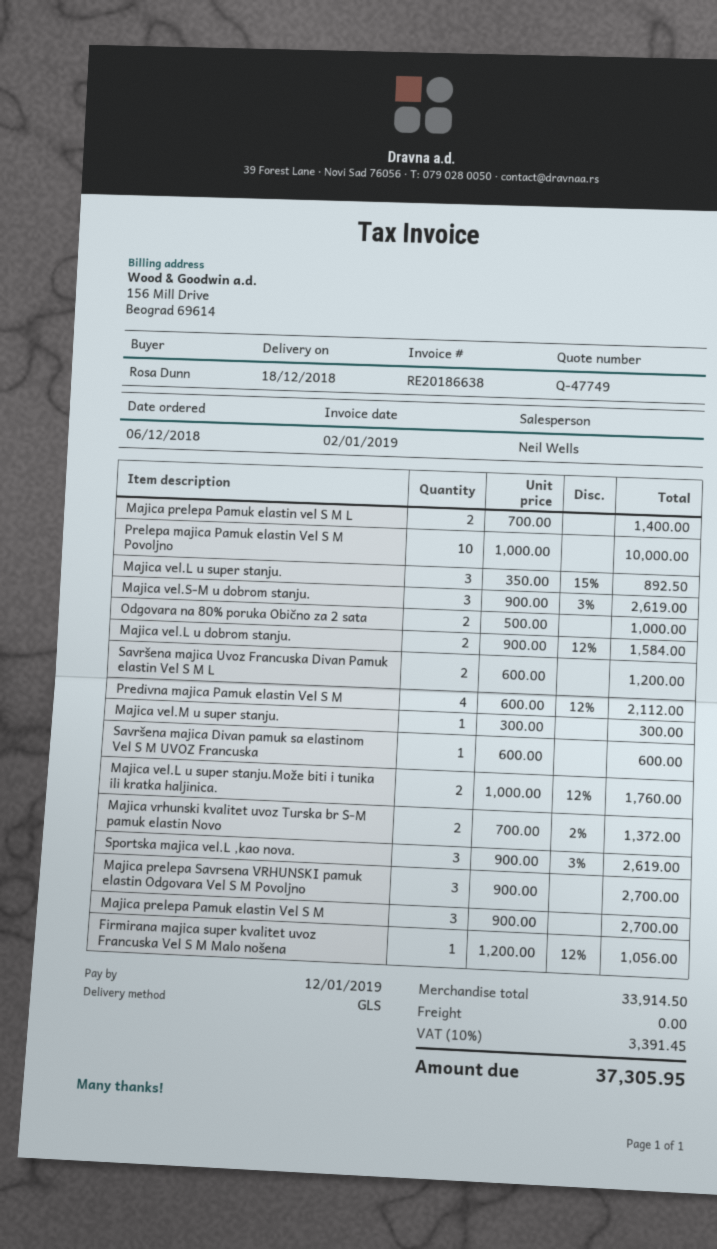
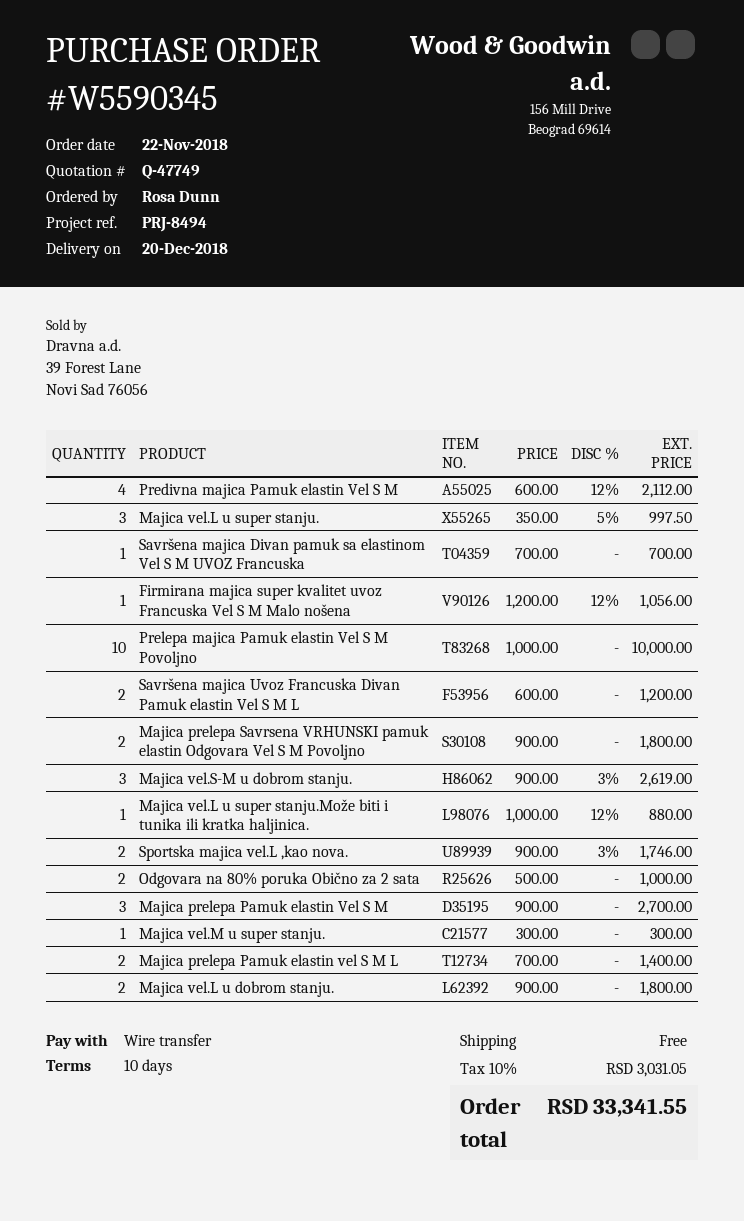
order date: 2018-12-06 -> 2018-11-22
delivery date: 2018-12-18 -> 2018-12-20
Majica vel.L u super stanju.: 3 x 350.00 - 15% = 892.50 -> 3 x 350.00 - 5% = 997.50
Majica vel.L u dobrom stanju.: 2 x 900.00 - 12% = 1584.00 -> 2 x 900.00 = 1800.00
Savršena majica Divan pamuk sa elastinom Vel S M UVOZ Francuska: 1 x 600.00 = 600.00 -> 1 x 700.00 = 700.00
Majica vel.L u super stanju.Može biti i tunika ili kratka haljinica.: 2 x 1000.00 - 12% = 1760.00 -> 1 x 1000.00 - 12% = 880.00
Majica vrhunski kvalitet uvoz Turska br S-M pamuk elastin Novo: 2 x 700.00 - 2% = 1372.00 -> none
Sportska majica vel.L ,kao nova.: 3 x 900.00 - 3% = 2619.00 -> 2 x 900.00 - 3% = 1746.00
Majica prelepa Savrsena VRHUNSKI pamuk elastin Odgovara Vel S M Povoljno: 3 x 900.00 = 2700.00 -> 2 x 900.00 = 1800.00
tax: 10% = 3391.45 -> 10% = 3031.05
total: 37305.95 -> 33341.55

